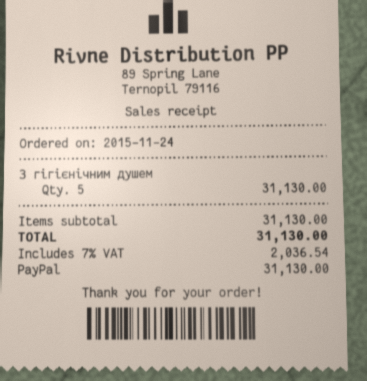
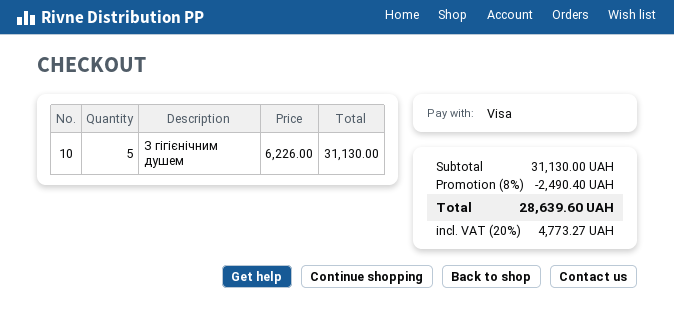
payment method: PayPal -> Visa
discount: none -> 8% = 2490.40
tax: 7% = 2036.54 -> 20% = 4773.27
total: 31130.00 -> 28639.60

